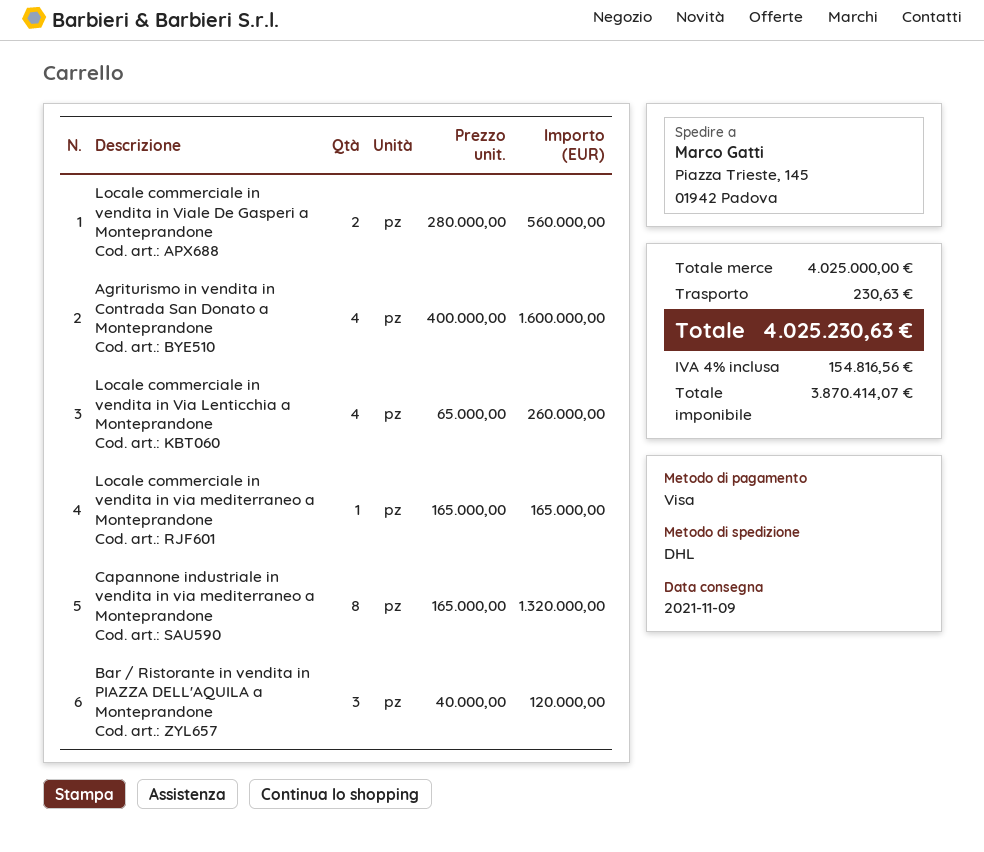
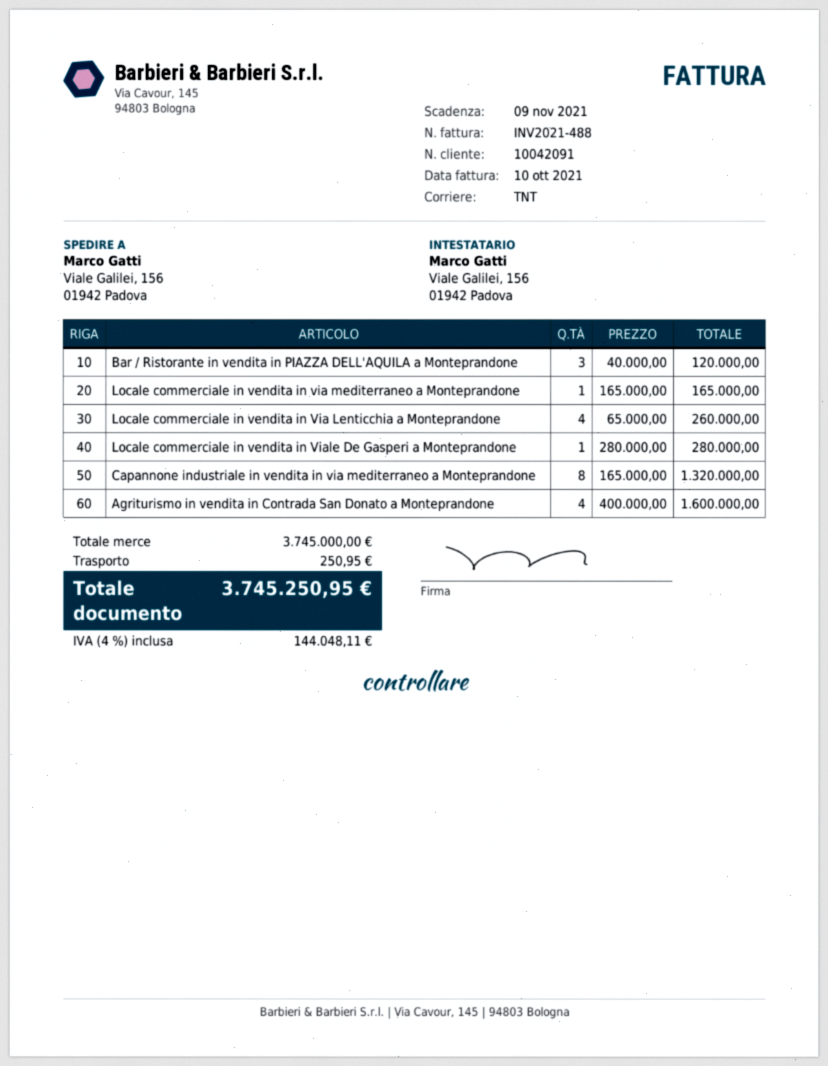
shipping method: DHL -> TNT
ship to: Piazza Trieste, 145, 01942 Padova -> Viale Galilei, 156, 01942 Padova
Locale commerciale in vendita in Viale De Gasperi a Monteprandone: 2 x 280000.00 = 560000.00 -> 1 x 280000.00 = 280000.00
subtotal: 4025000.00 -> 3745000.00
shipping: 230.63 -> 250.95
tax: 4% = 154816.56 -> 4% = 144048.11
total: 4025230.63 -> 3745250.95

